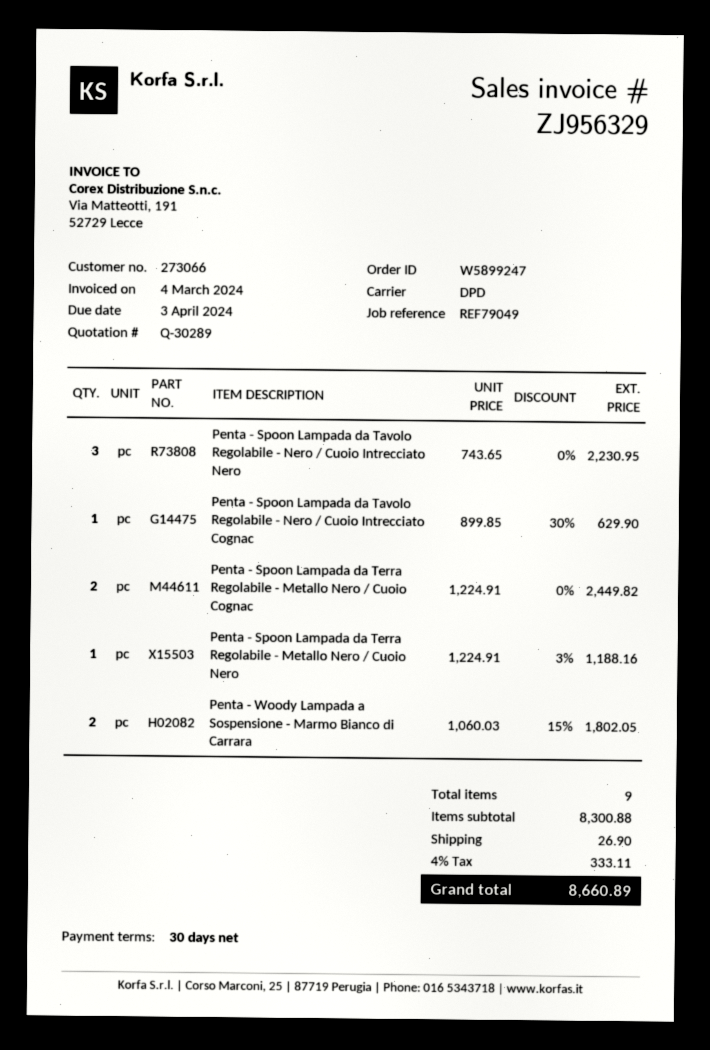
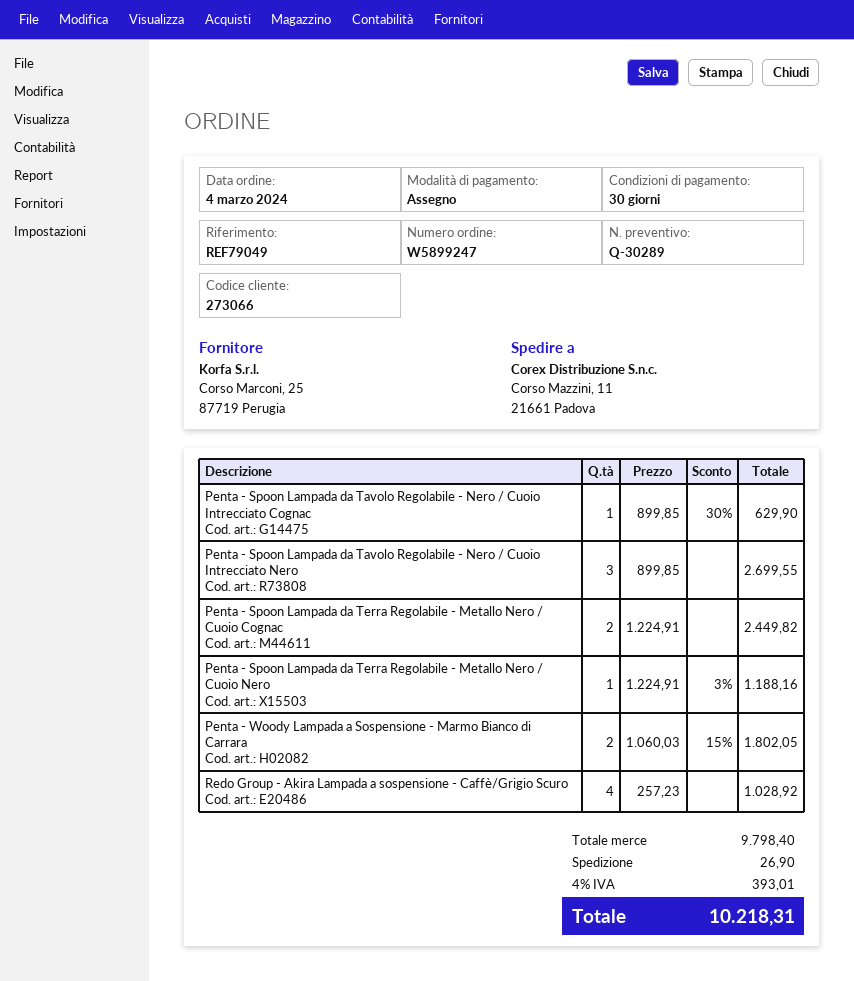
Penta - Spoon Lampada da Tavolo Regolabile - Nero / Cuoio Intrecciato Nero: 3 x 743.65 = 2230.95 -> 3 x 899.85 = 2699.55
Redo Group - Akira Lampada a sospensione - Caffè/Grigio Scuro: none -> 4 x 257.23 = 1028.92
subtotal: 8300.88 -> 9798.40
tax: 4% = 333.11 -> 4% = 393.01
total: 8660.89 -> 10218.31

